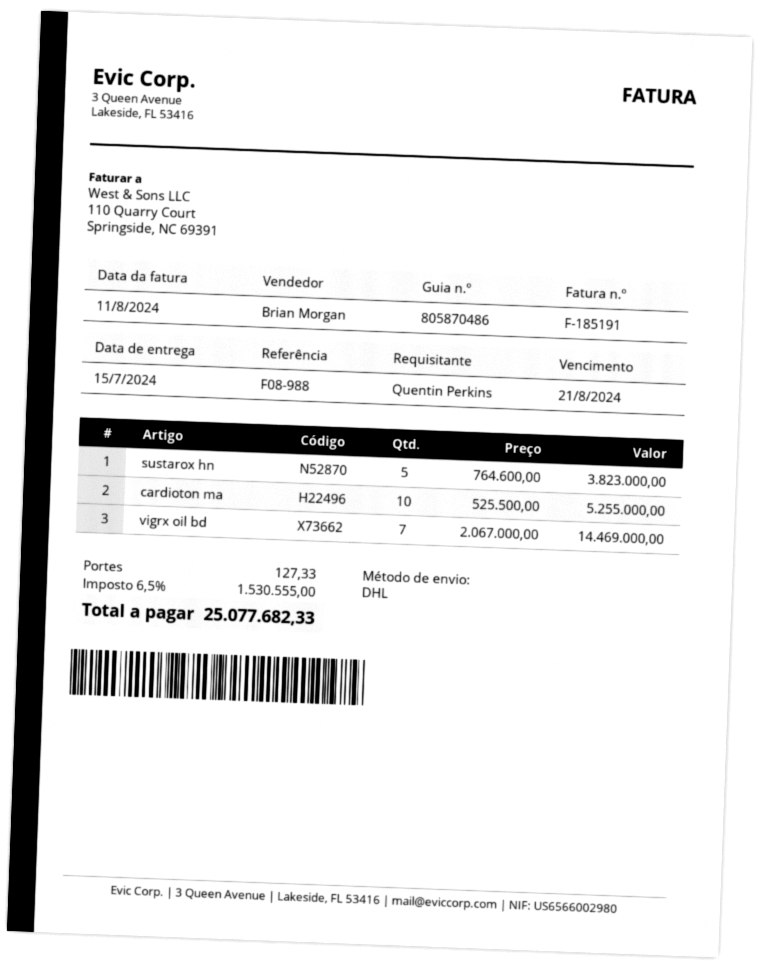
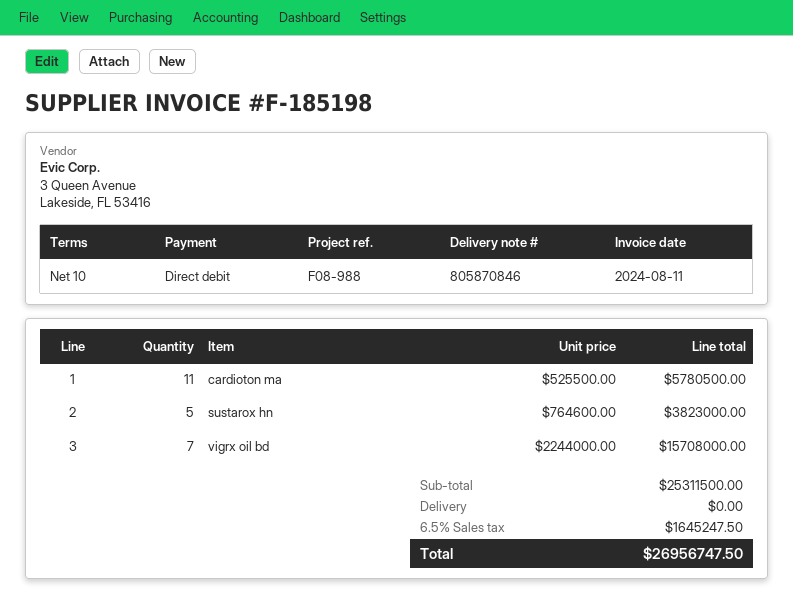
delivery note number: 805870486 -> 805870846
invoice number: F-185191 -> F-185198
cardioton ma: 10 x 525500.00 = 5255000.00 -> 11 x 525500.00 = 5780500.00
vigrx oil bd: 7 x 2067000.00 = 14469000.00 -> 7 x 2244000.00 = 15708000.00
shipping: 127.33 -> 0.00
tax: 6.5% = 1530555.00 -> 6.5% = 1645247.50
total: 25077682.33 -> 26956747.50

